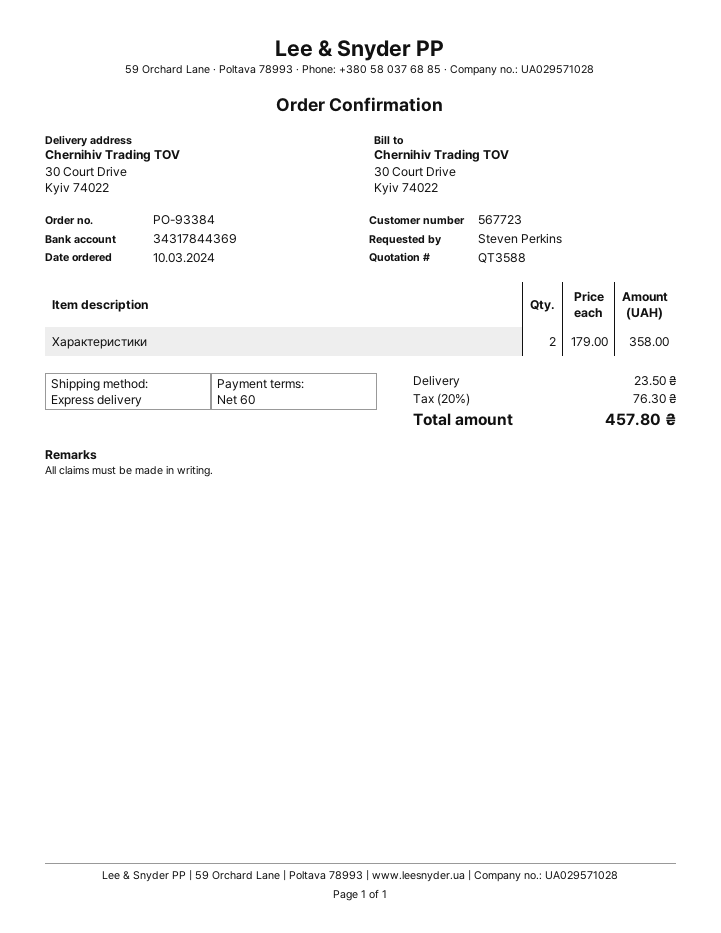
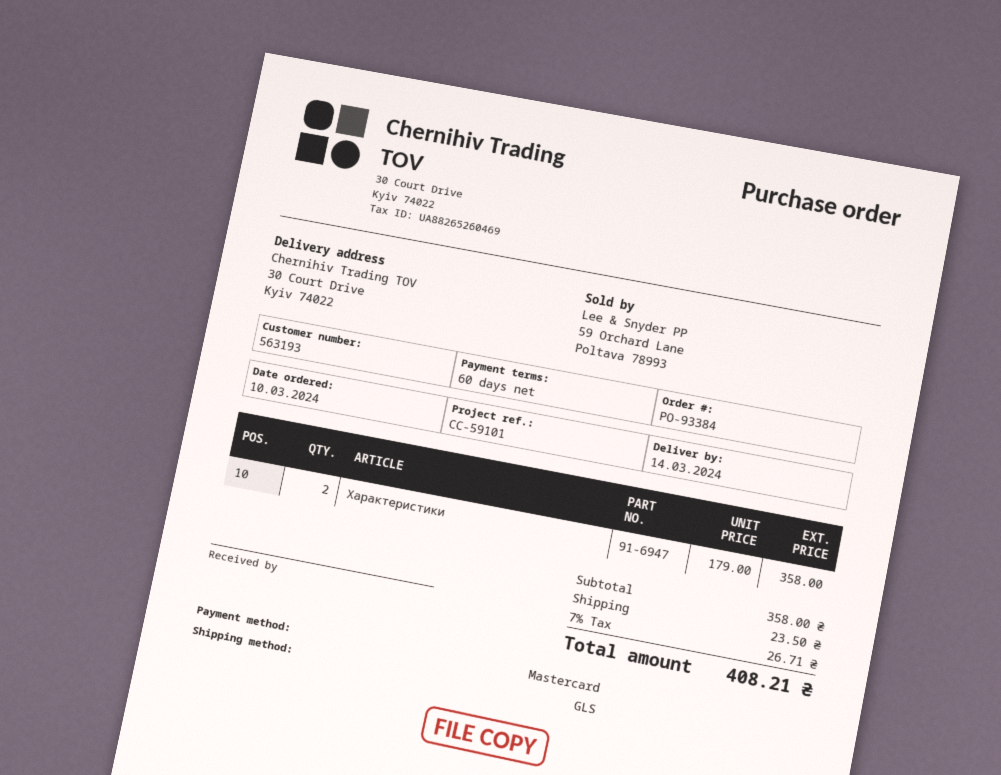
customer number: 567723 -> 563193
shipping method: express -> GLS
tax: 20% = 76.30 -> 7% = 26.71
total: 457.80 -> 408.21

